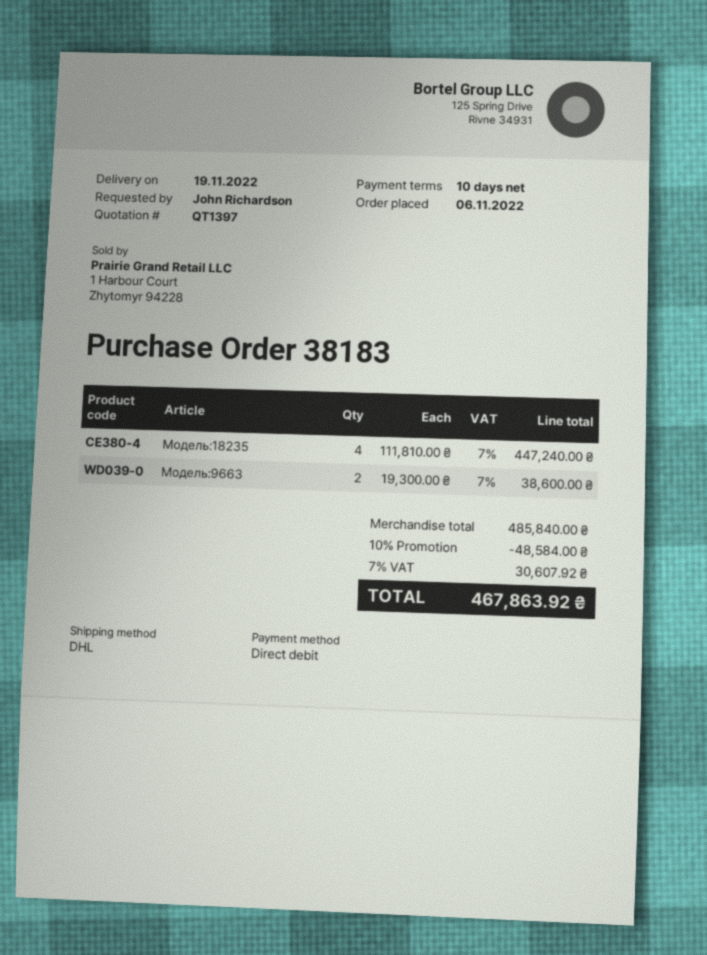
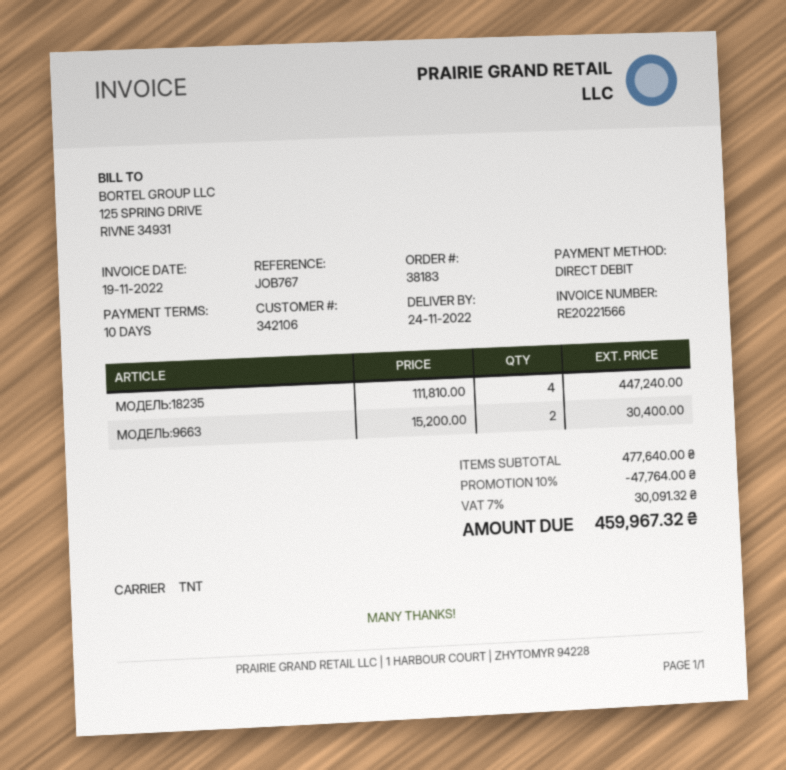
delivery date: 2022-11-19 -> 2022-11-24
shipping method: DHL -> TNT
Модель:9663: 2 x 19300.00 = 38600.00 -> 2 x 15200.00 = 30400.00
subtotal: 485840.00 -> 477640.00
discount: 10% = 48584.00 -> 10% = 47764.00
tax: 7% = 30607.92 -> 7% = 30091.32
total: 467863.92 -> 459967.32

